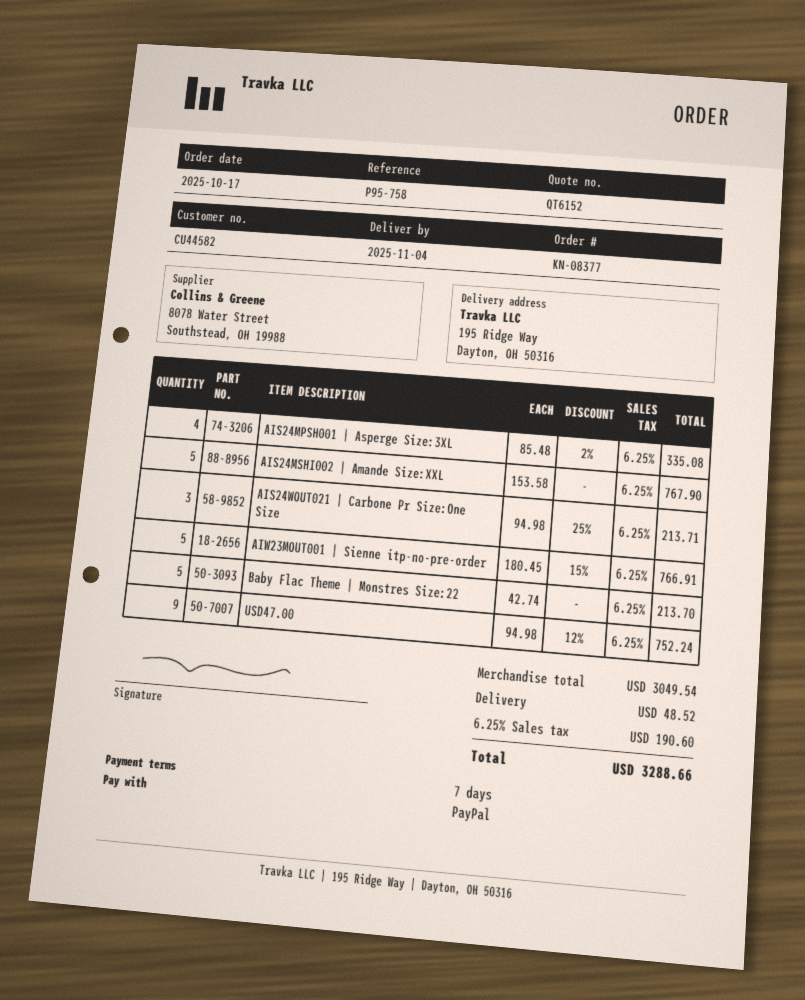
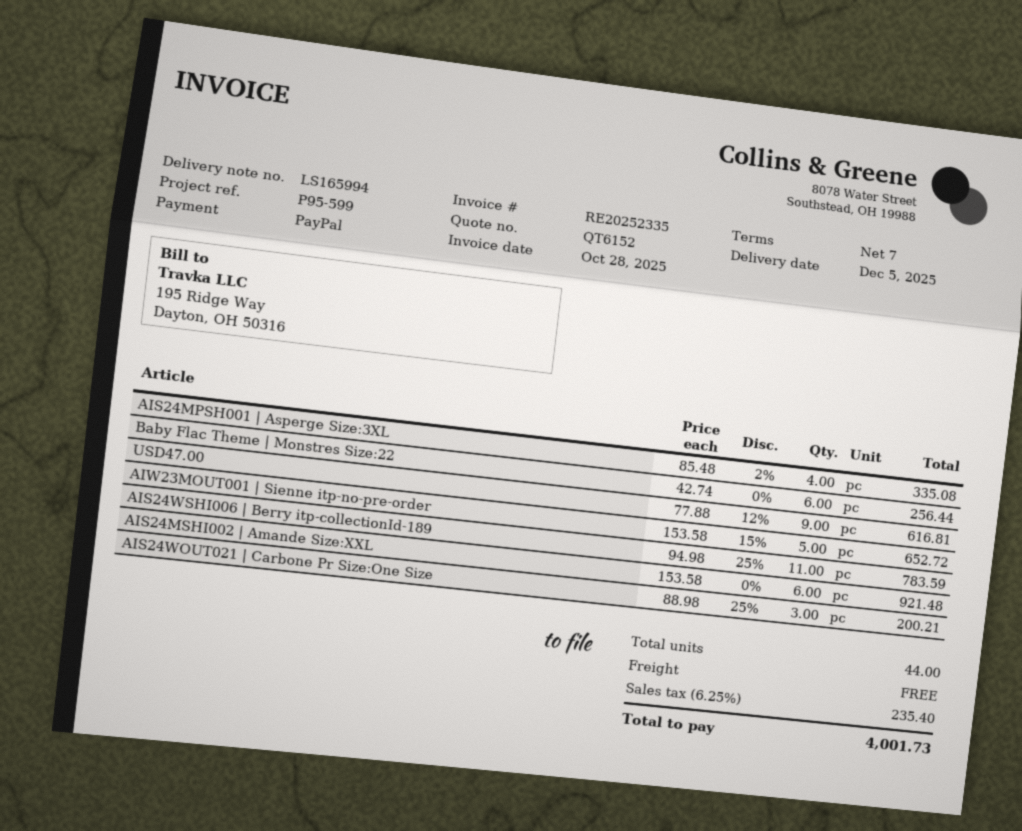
delivery date: 2025-11-04 -> 2025-12-05
reference: P95-758 -> P95-599
AIS24MSHI002 | Amande Size:XXL: 5 x 153.58 = 767.90 -> 6 x 153.58 = 921.48
AIS24WOUT021 | Carbone Pr Size:One Size: 3 x 94.98 - 25% = 213.71 -> 3 x 88.98 - 25% = 200.21
AIW23MOUT001 | Sienne itp-no-pre-order: 5 x 180.45 - 15% = 766.91 -> 5 x 153.58 - 15% = 652.72
Baby Flac Theme | Monstres Size:22: 5 x 42.74 = 213.70 -> 6 x 42.74 = 256.44
USD47.00: 9 x 94.98 - 12% = 752.24 -> 9 x 77.88 - 12% = 616.81
AIS24WSHI006 | Berry itp-collectionId-189: none -> 11 x 94.98 - 25% = 783.59
shipping: 48.52 -> 0.00
tax: 6.25% = 190.60 -> 6.25% = 235.40
total: 3288.66 -> 4001.73

